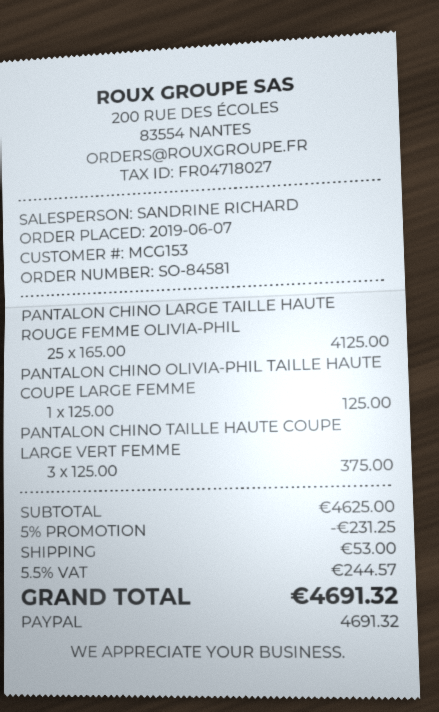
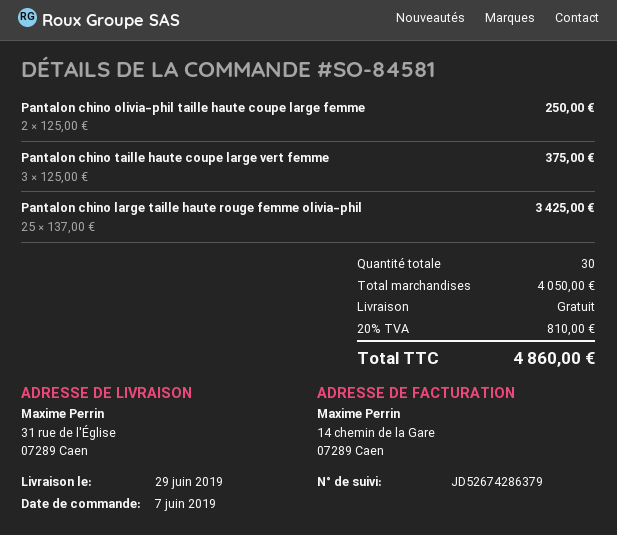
PANTALON CHINO LARGE TAILLE HAUTE ROUGE FEMME OLIVIA-PHIL: 25 x 165.00 = 4125.00 -> 25 x 137.00 = 3425.00
PANTALON CHINO OLIVIA-PHIL TAILLE HAUTE COUPE LARGE FEMME: 1 x 125.00 = 125.00 -> 2 x 125.00 = 250.00
subtotal: 4625.00 -> 4050.00
discount: 5% = 231.25 -> none
shipping: 53.00 -> 0.00
tax: 5.5% = 244.57 -> 20% = 810.00
total: 4691.32 -> 4860.00

